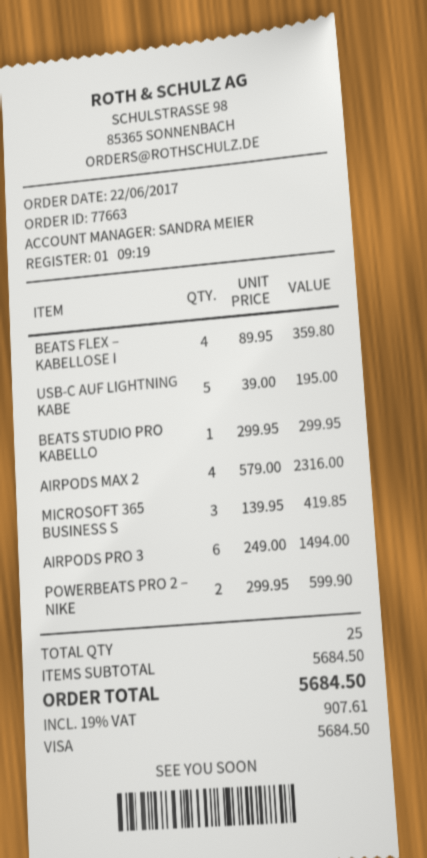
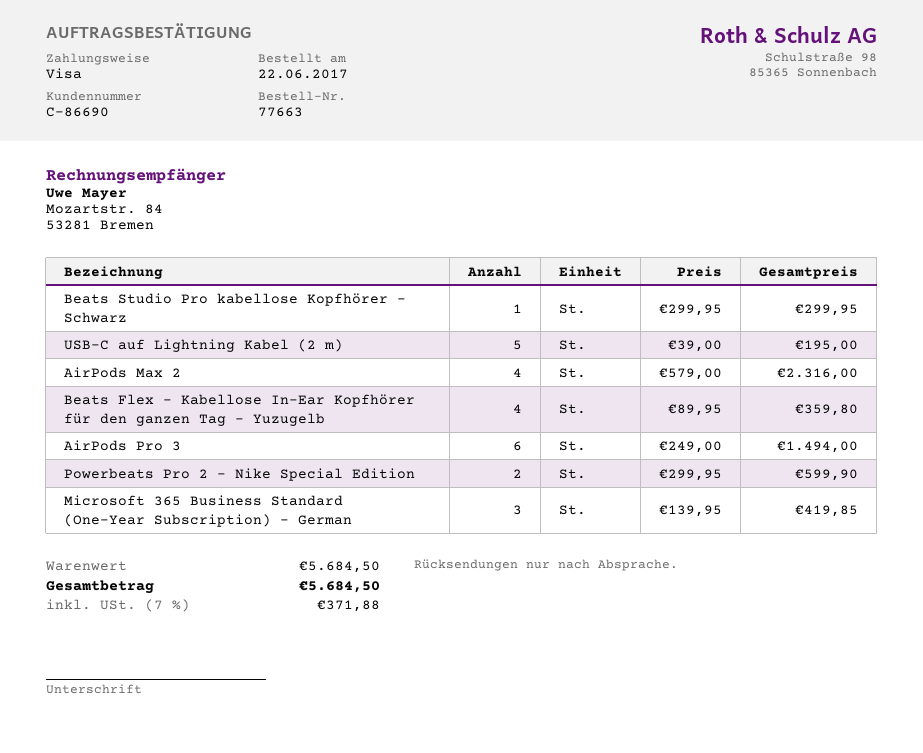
tax: 19% = 907.61 -> 7% = 371.88

